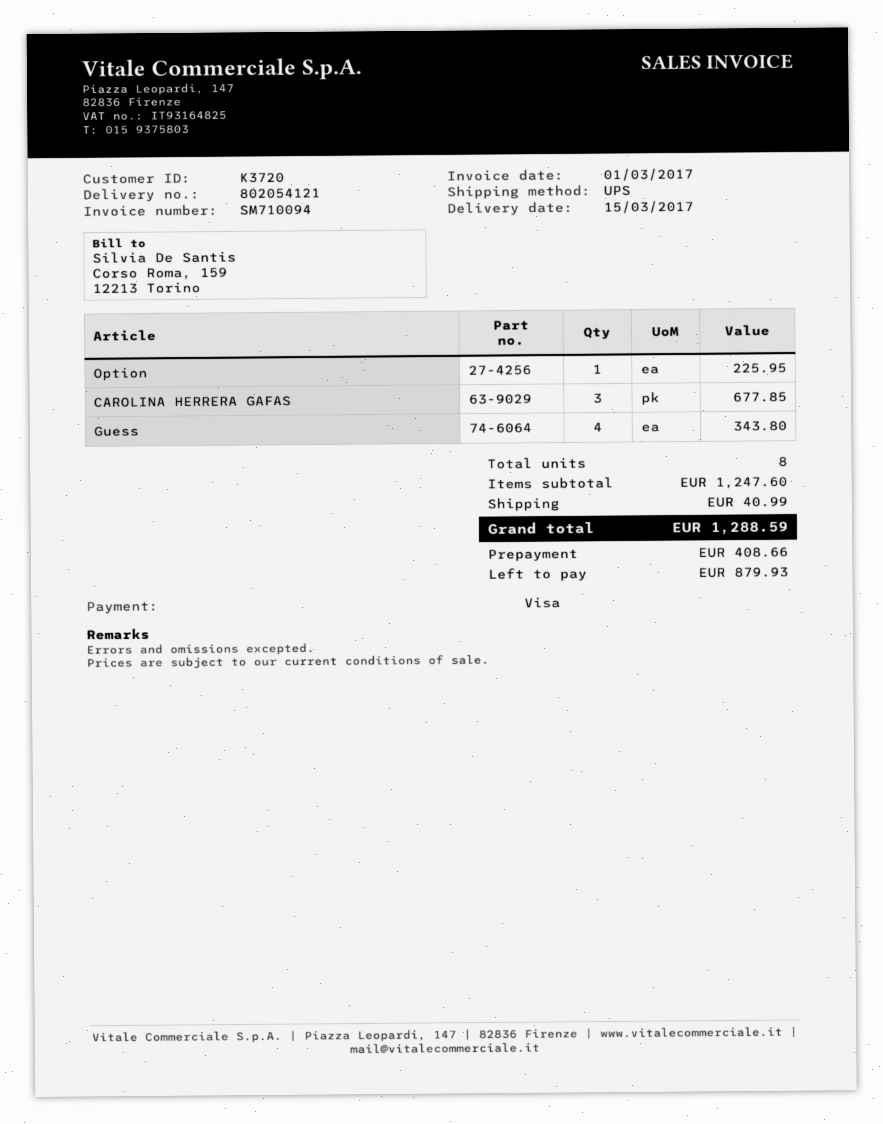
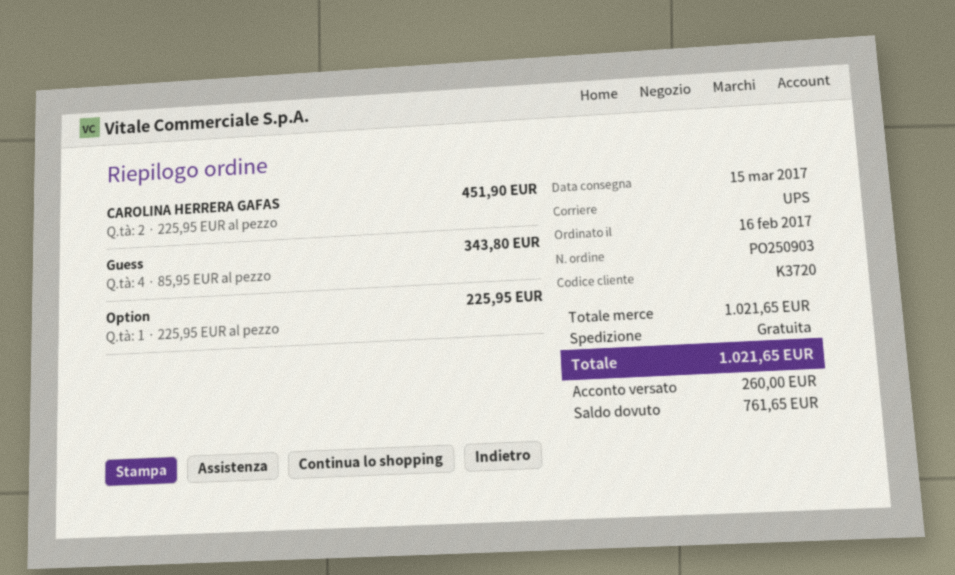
CAROLINA HERRERA GAFAS: 3 for 677.85 -> 2 for 451.90
subtotal: 1247.60 -> 1021.65
shipping: 40.99 -> 0.00
total: 1288.59 -> 1021.65
deposit: 408.66 -> 260.00
balance: 879.93 -> 761.65

